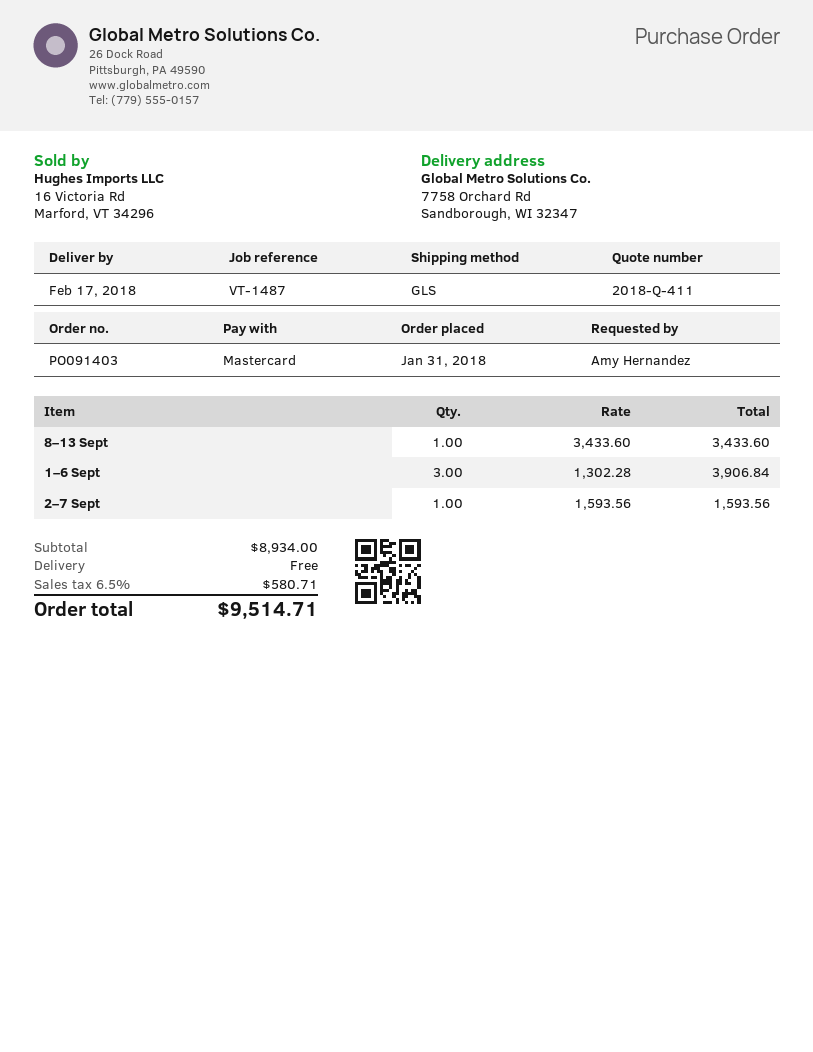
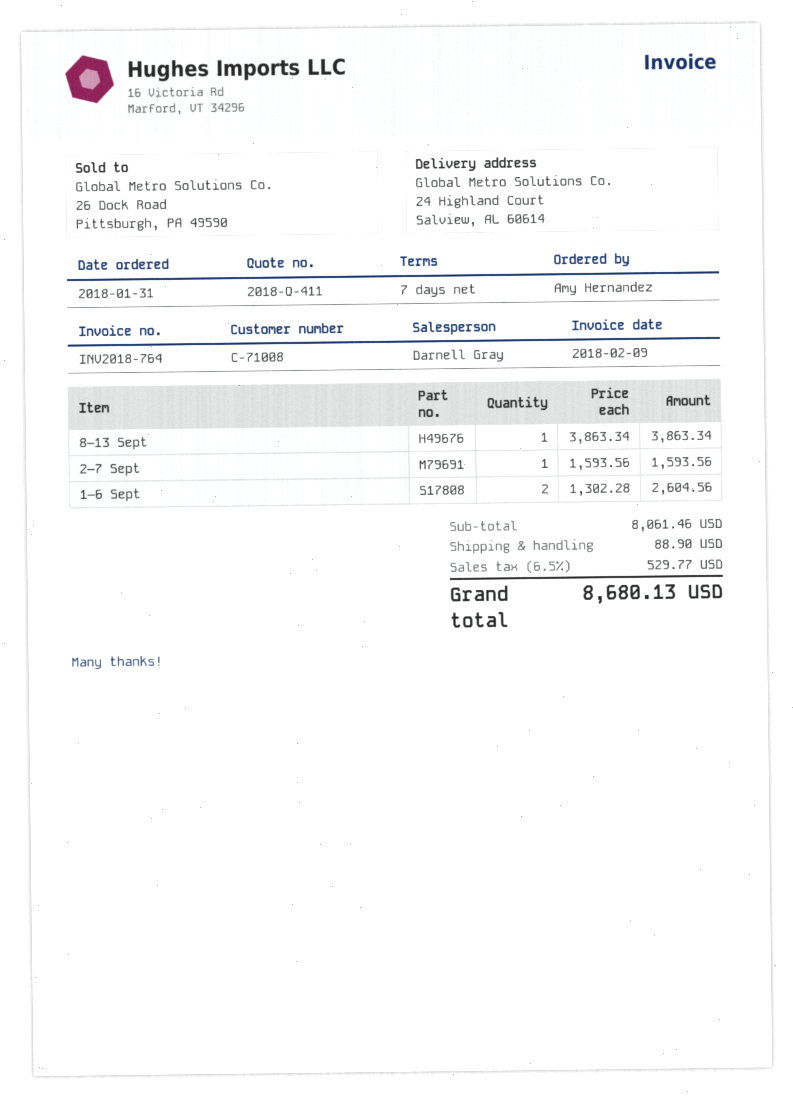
ship to: 7758 Orchard Rd, Sandborough, WI 32347 -> 24 Highland Court, Salview, AL 60614
8–13 Sept: 1 x 3433.60 = 3433.60 -> 1 x 3863.34 = 3863.34
1–6 Sept: 3 x 1302.28 = 3906.84 -> 2 x 1302.28 = 2604.56
subtotal: 8934.00 -> 8061.46
shipping: 0.00 -> 88.90
tax: 6.5% = 580.71 -> 6.5% = 529.77
total: 9514.71 -> 8680.13

